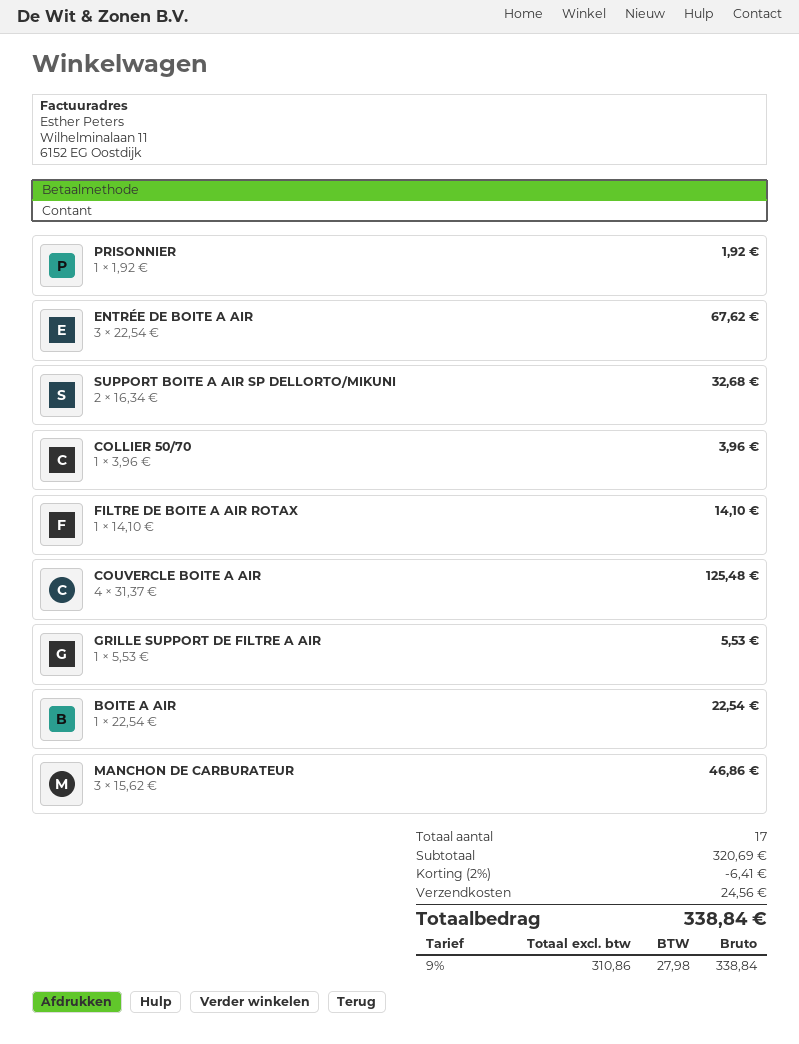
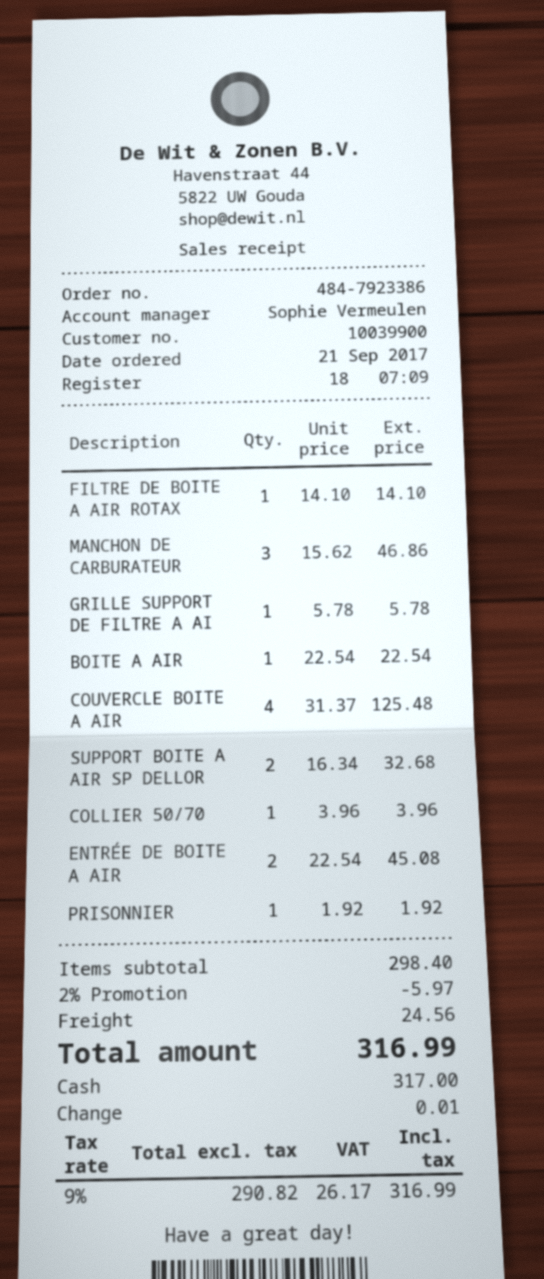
ENTRÉE DE BOITE A AIR: 3 x 22.54 = 67.62 -> 2 x 22.54 = 45.08
GRILLE SUPPORT DE FILTRE A AIR: 1 x 5.53 = 5.53 -> 1 x 5.78 = 5.78
subtotal: 320.69 -> 298.40
discount: 2% = 6.41 -> 2% = 5.97
net: 310.86 -> 290.82
tax: 9% = 27.98 -> 9% = 26.17
total: 338.84 -> 316.99

